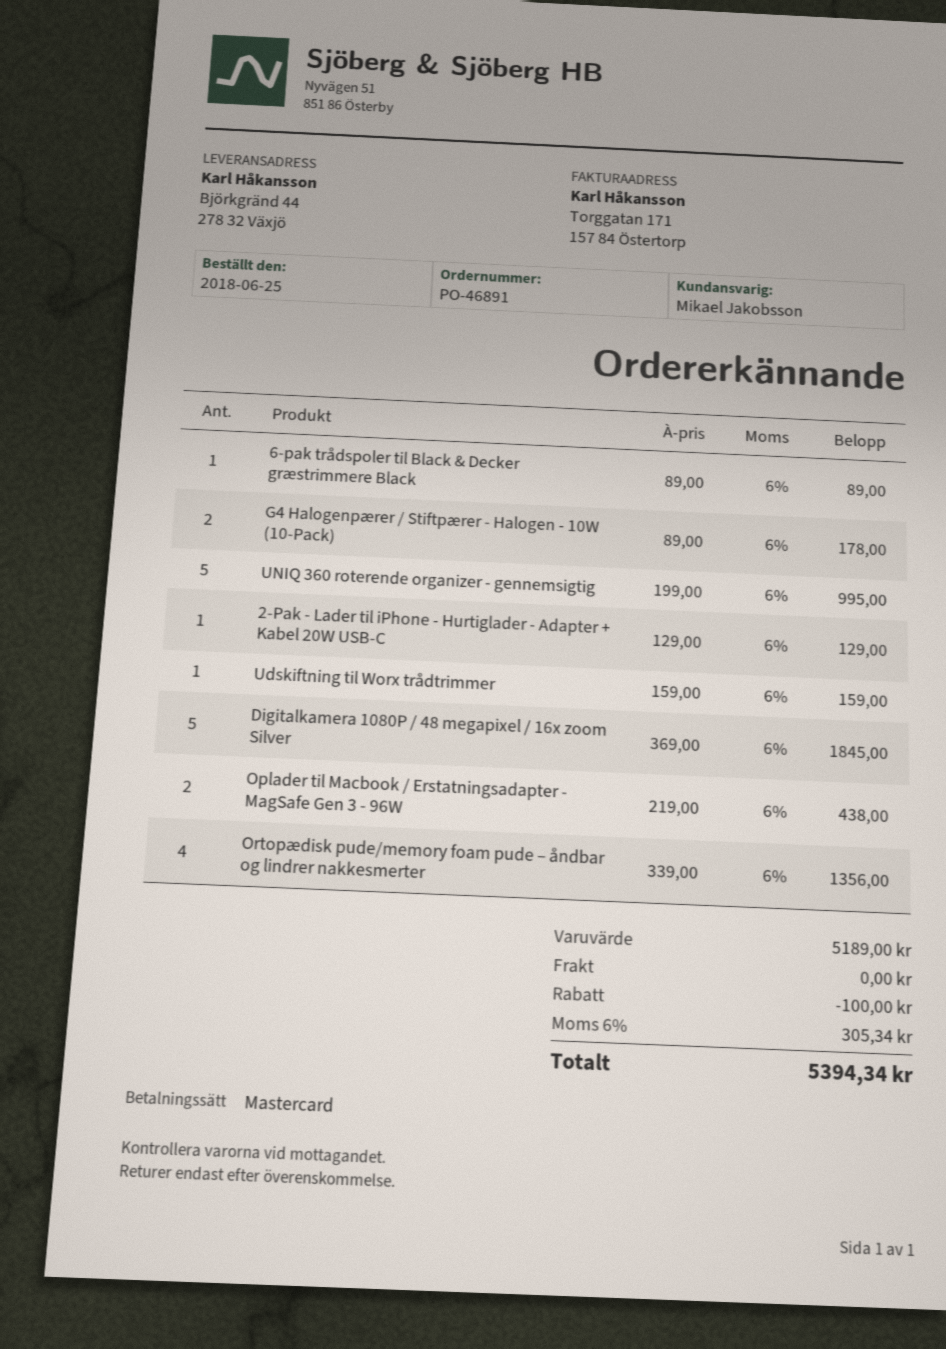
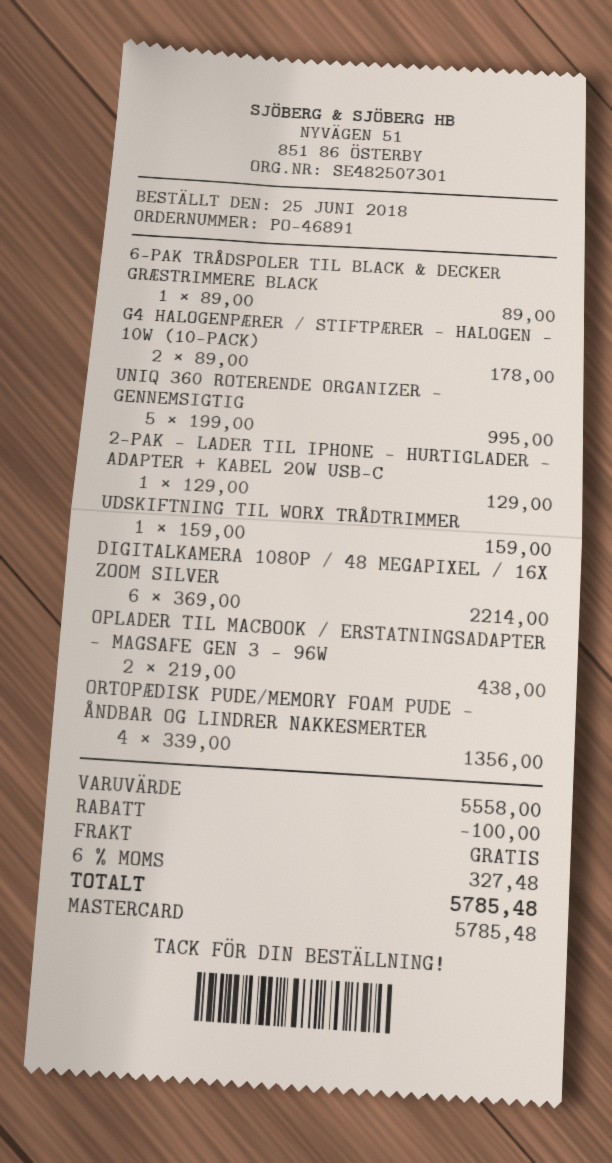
Digitalkamera 1080P / 48 megapixel / 16x zoom Silver: 5 x 369.00 = 1845.00 -> 6 x 369.00 = 2214.00
subtotal: 5189.00 -> 5558.00
tax: 6% = 305.34 -> 6% = 327.48
total: 5394.34 -> 5785.48

